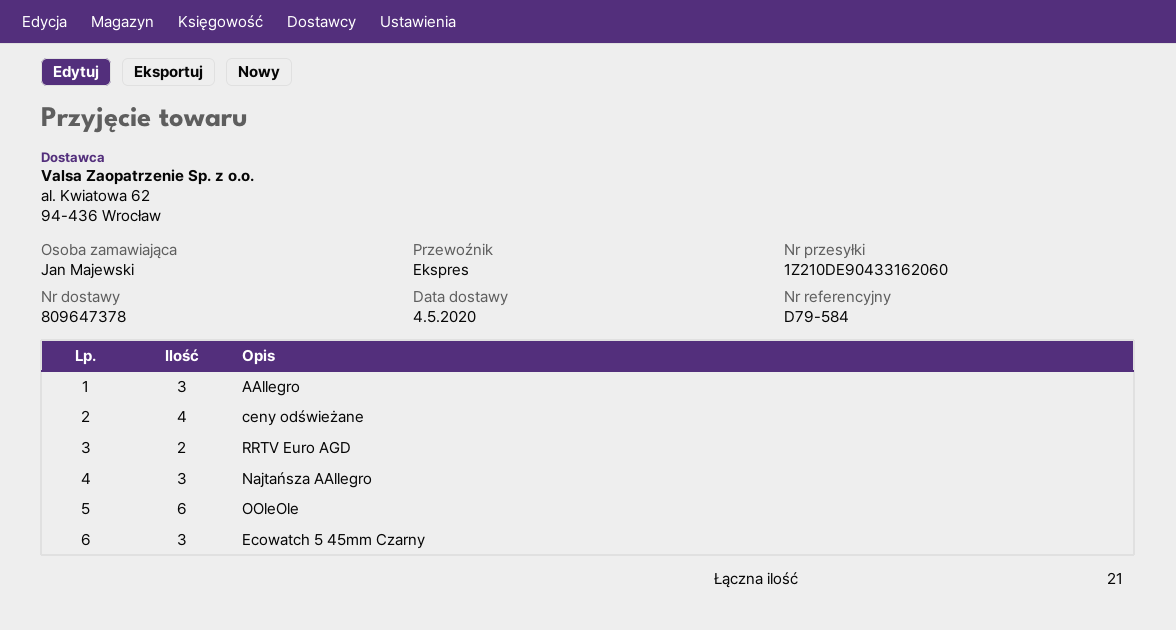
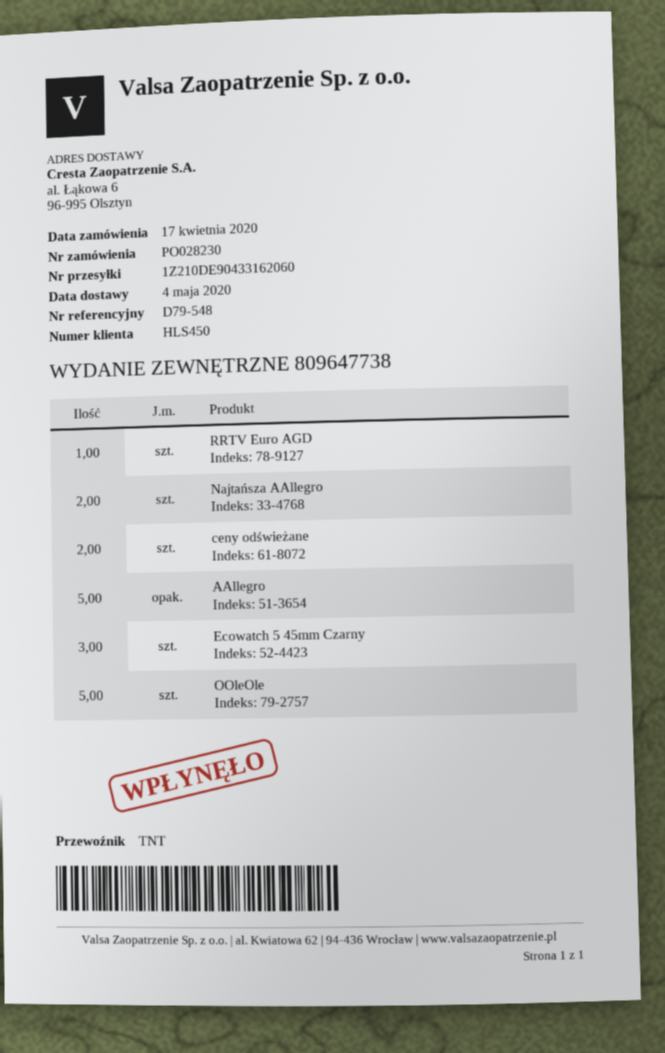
delivery note number: 809647378 -> 809647738
reference: D79-584 -> D79-548
shipping method: express -> TNT
AAllegro: 3 -> 5
ceny odświeżane: 4 -> 2
RRTV Euro AGD: 2 -> 1
Najtańsza AAllegro: 3 -> 2
OOleOle: 6 -> 5

